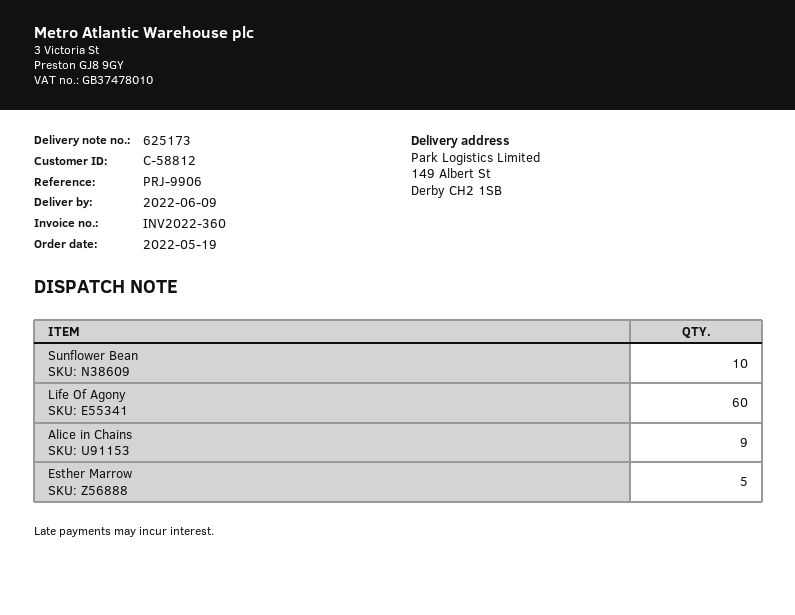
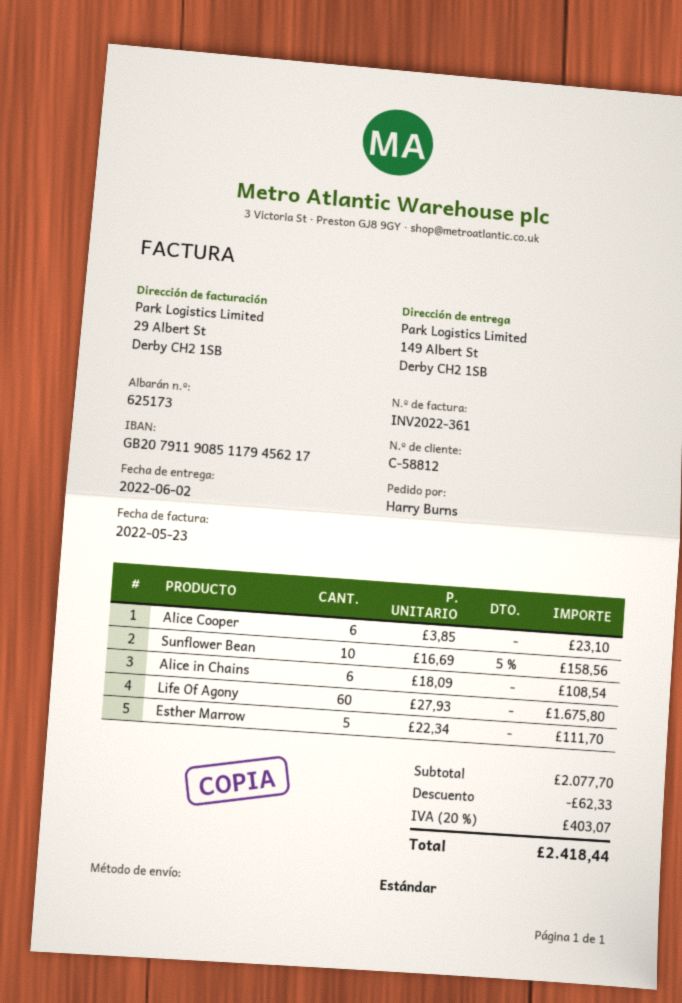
delivery date: 2022-06-09 -> 2022-06-02
invoice number: INV2022-360 -> INV2022-361
Alice in Chains: 9 -> 6
Alice Cooper: none -> 6

